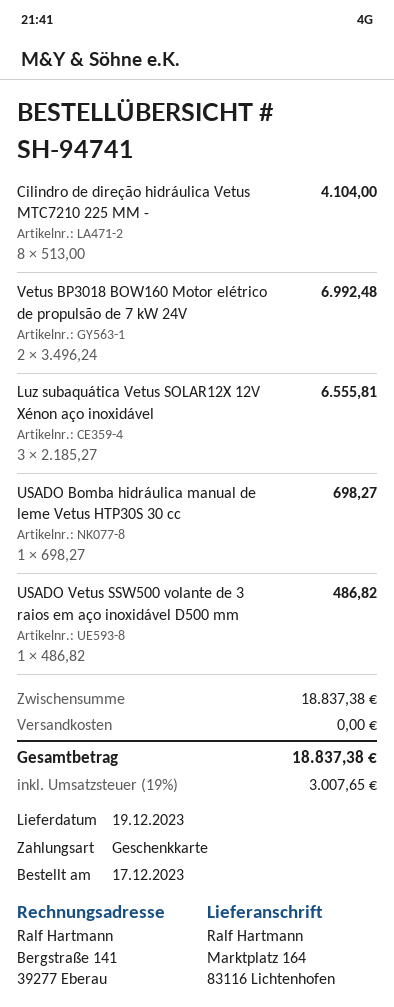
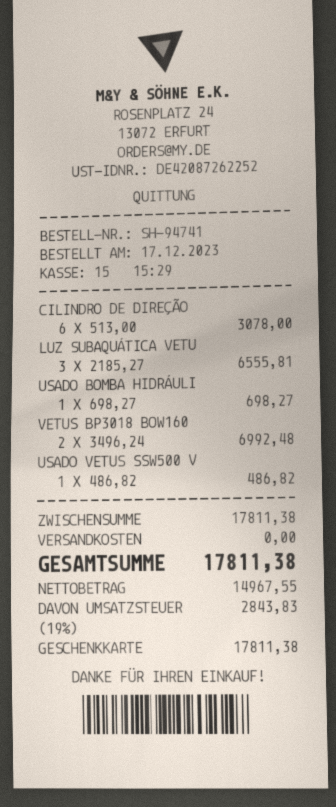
Cilindro de direção hidráulica Vetus MTC7210 225 MM -: 8 x 513.00 = 4104.00 -> 6 x 513.00 = 3078.00
subtotal: 18837.38 -> 17811.38
tax: 19% = 3007.65 -> 19% = 2843.83
total: 18837.38 -> 17811.38

